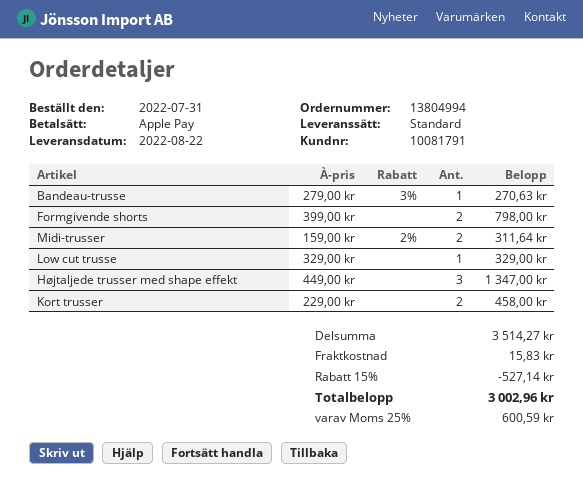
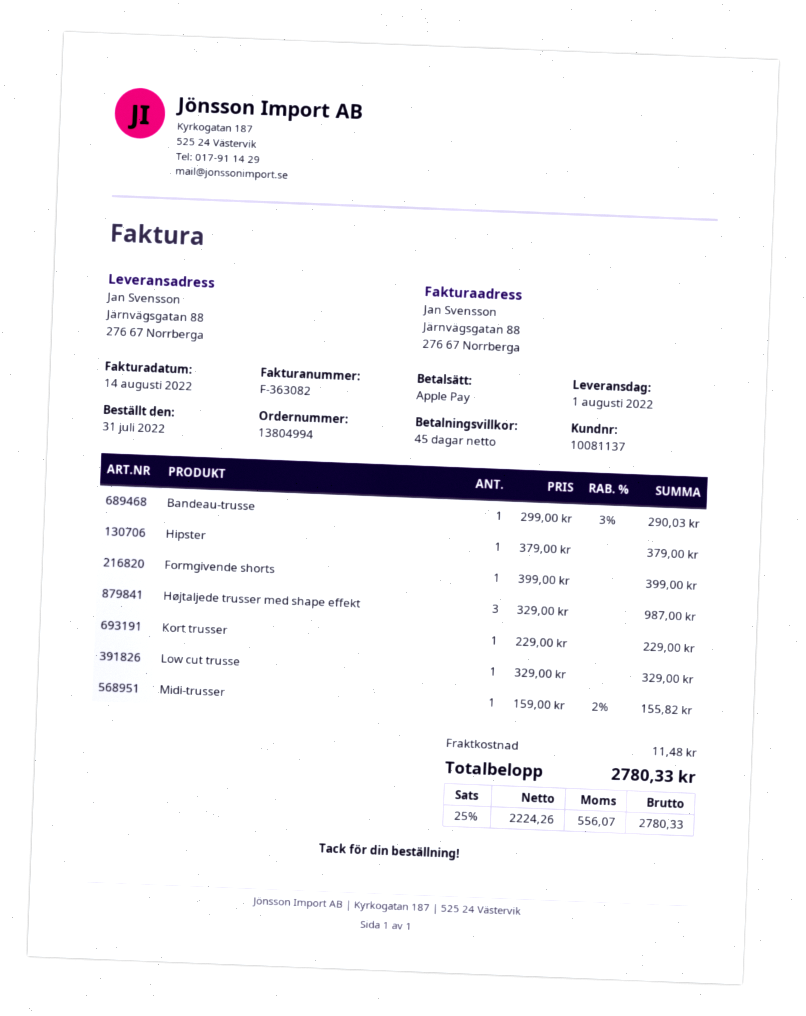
delivery date: 2022-08-22 -> 2022-08-01
customer number: 10081791 -> 10081137
Bandeau-trusse: 1 x 279.00 - 3% = 270.63 -> 1 x 299.00 - 3% = 290.03
Formgivende shorts: 2 x 399.00 = 798.00 -> 1 x 399.00 = 399.00
Midi-trusser: 2 x 159.00 - 2% = 311.64 -> 1 x 159.00 - 2% = 155.82
Højtaljede trusser med shape effekt: 3 x 449.00 = 1347.00 -> 3 x 329.00 = 987.00
Kort trusser: 2 x 229.00 = 458.00 -> 1 x 229.00 = 229.00
Hipster: none -> 1 x 379.00 = 379.00
discount: 15% = 527.14 -> none
shipping: 15.83 -> 11.48
tax: 25% = 600.59 -> 25% = 556.07
total: 3002.96 -> 2780.33

